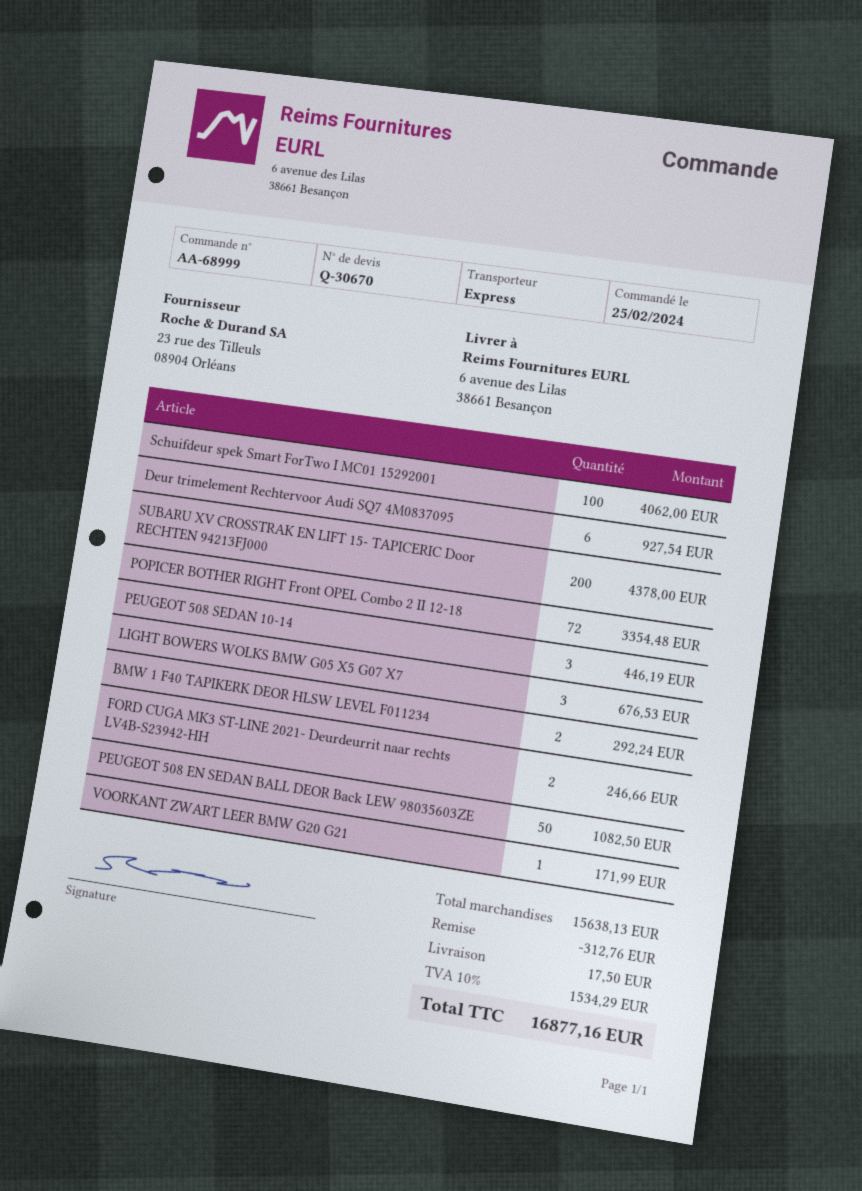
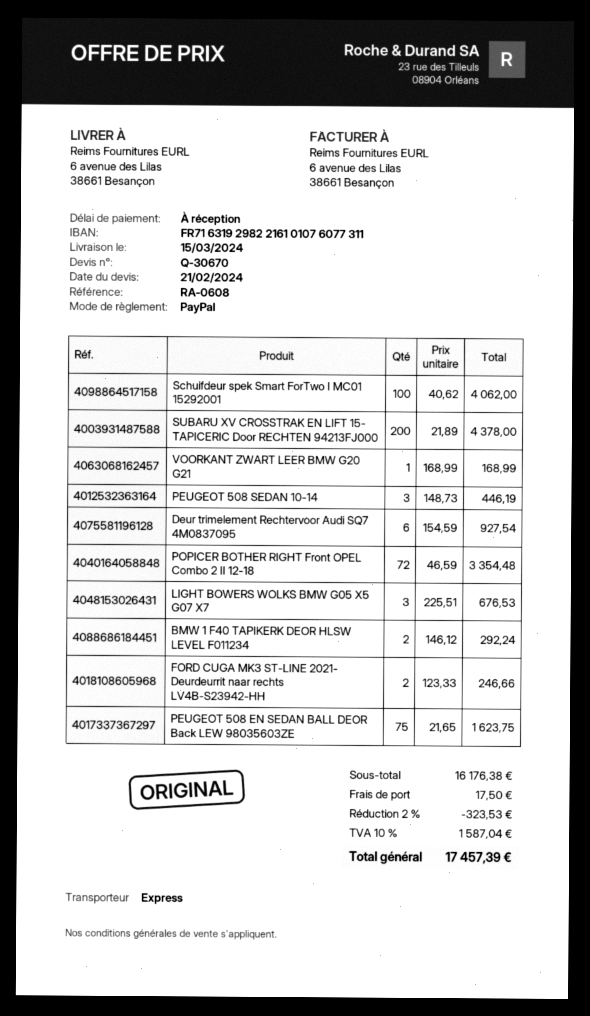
PEUGEOT 508 EN SEDAN BALL DEOR Back LEW 98035603ZE: 50 for 1082.50 -> 75 for 1623.75
VOORKANT ZWART LEER BMW G20 G21: 1 for 171.99 -> 1 for 168.99
subtotal: 15638.13 -> 16176.38
discount: 312.76 -> 323.53
tax: 10% = 1534.29 -> 10% = 1587.04
total: 16877.16 -> 17457.39

